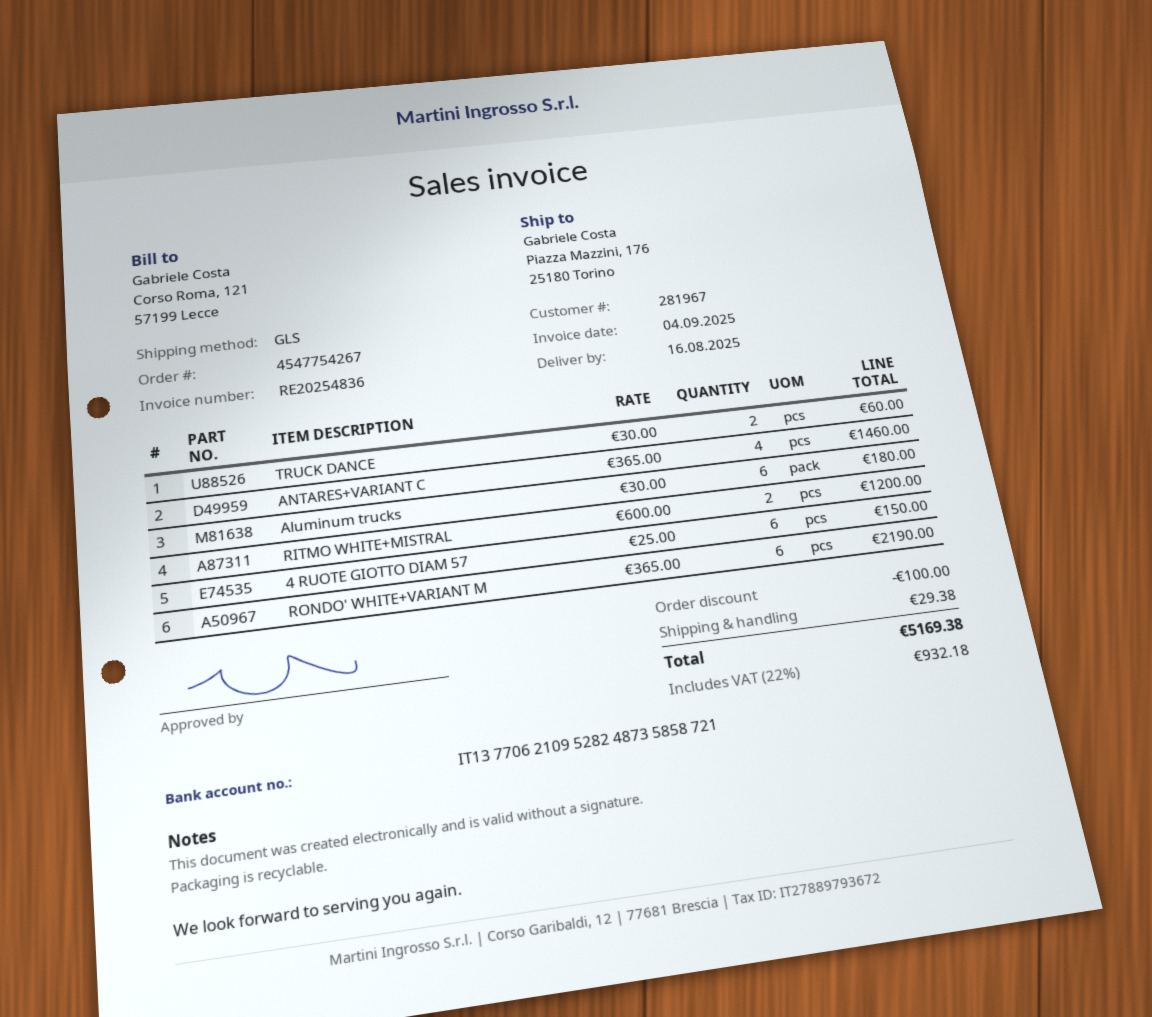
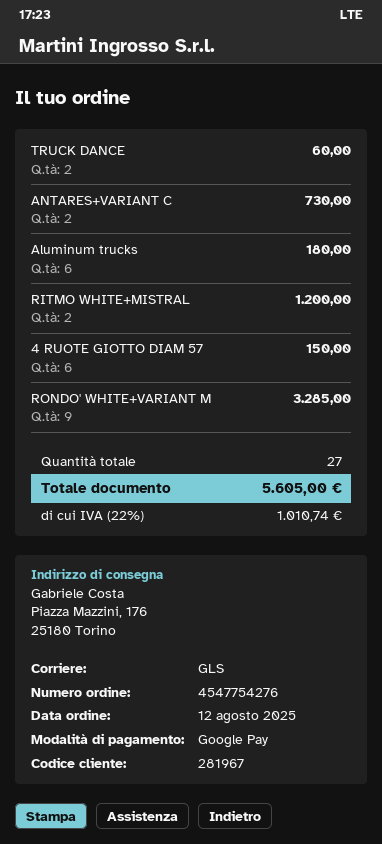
order number: 4547754267 -> 4547754276
ANTARES+VARIANT C: 4 for 1460.00 -> 2 for 730.00
RONDO' WHITE+VARIANT M: 6 for 2190.00 -> 9 for 3285.00
discount: 100.00 -> none
shipping: 29.38 -> none
tax: 22% = 932.18 -> 22% = 1010.74
total: 5169.38 -> 5605.00

